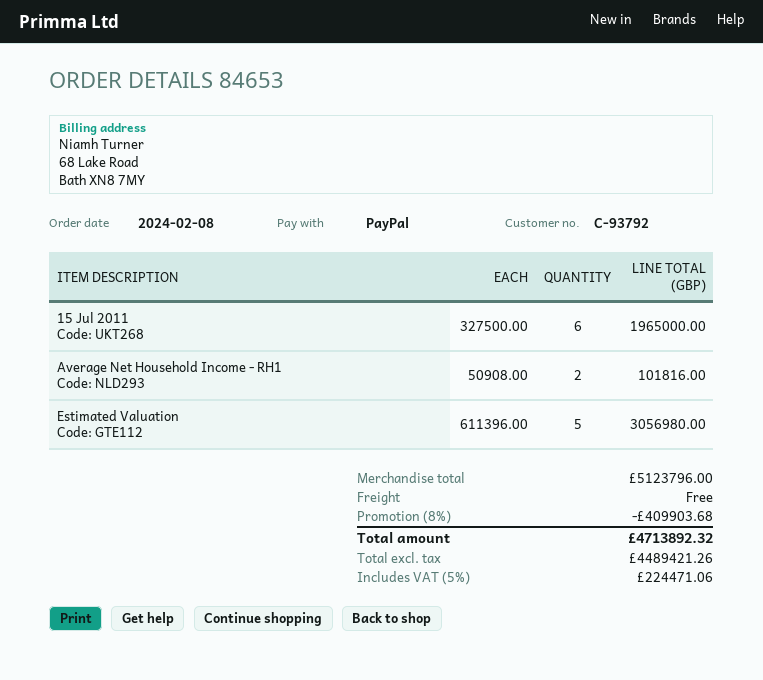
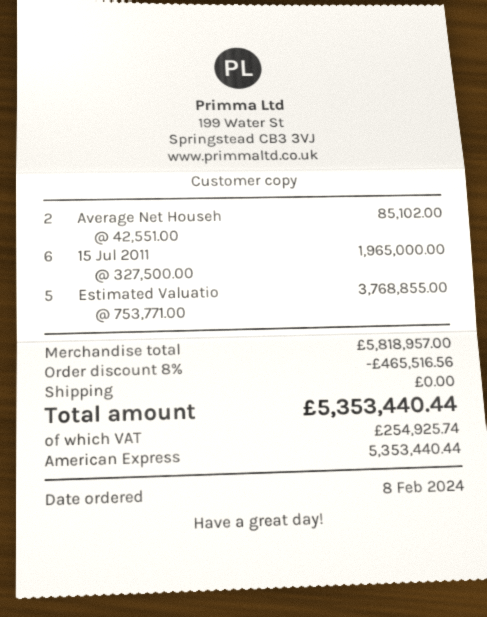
payment method: PayPal -> American Express
Average Net Household Income - RH1: 2 x 50908.00 = 101816.00 -> 2 x 42551.00 = 85102.00
Estimated Valuation: 5 x 611396.00 = 3056980.00 -> 5 x 753771.00 = 3768855.00
subtotal: 5123796.00 -> 5818957.00
discount: 8% = 409903.68 -> 8% = 465516.56
tax: 224471.06 -> 254925.74
total: 4713892.32 -> 5353440.44

